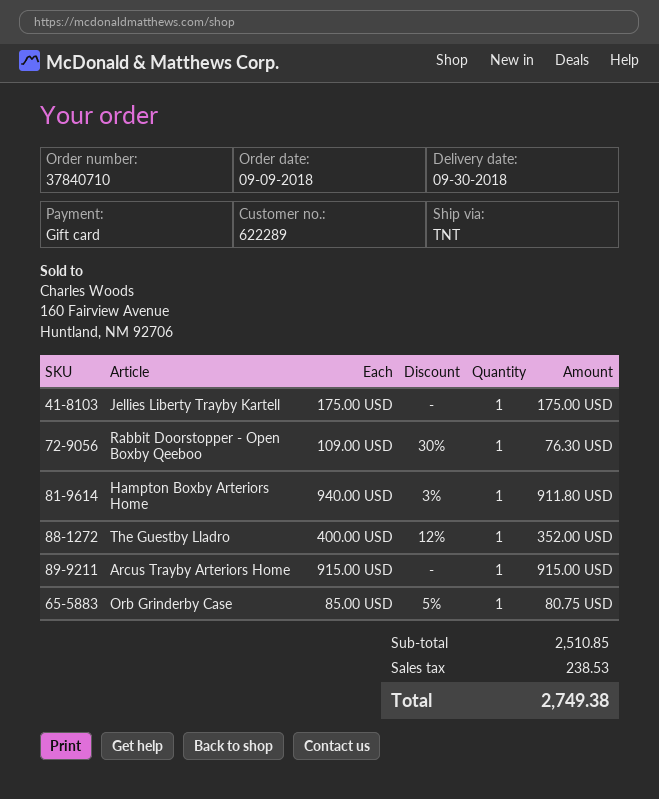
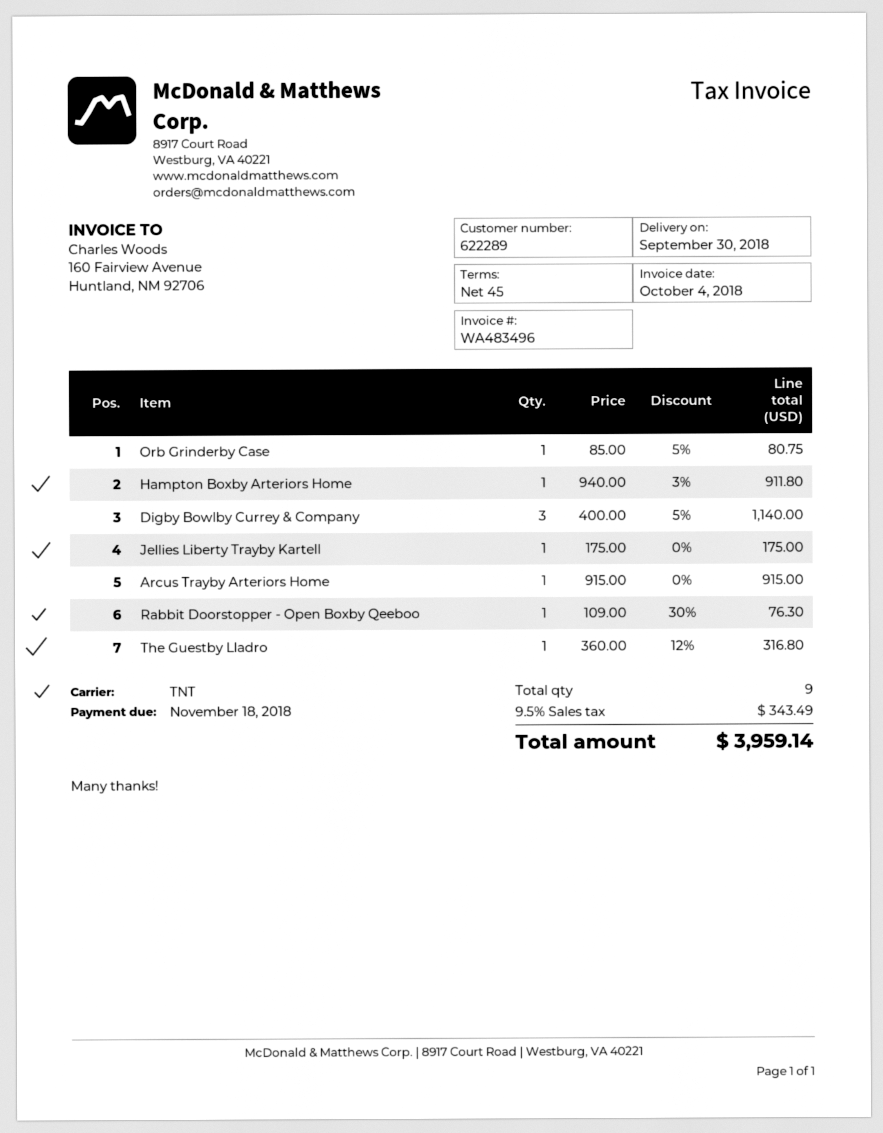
The Guestby Lladro: 1 x 400.00 - 12% = 352.00 -> 1 x 360.00 - 12% = 316.80
Digby Bowlby Currey & Company: none -> 3 x 400.00 - 5% = 1140.00
tax: 238.53 -> 343.49
total: 2749.38 -> 3959.14

